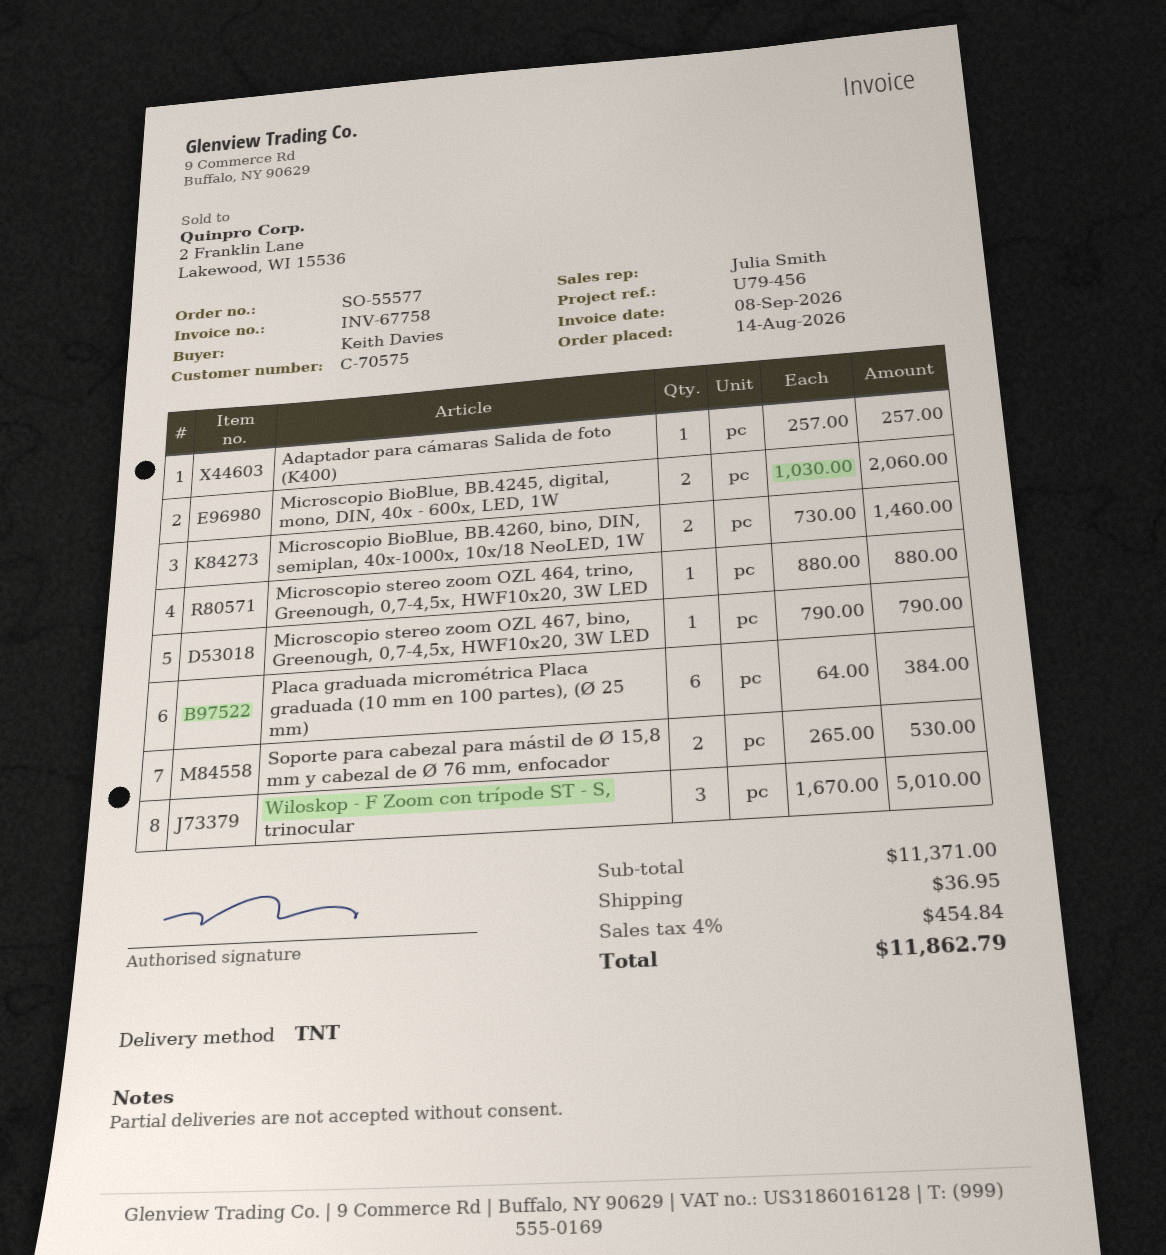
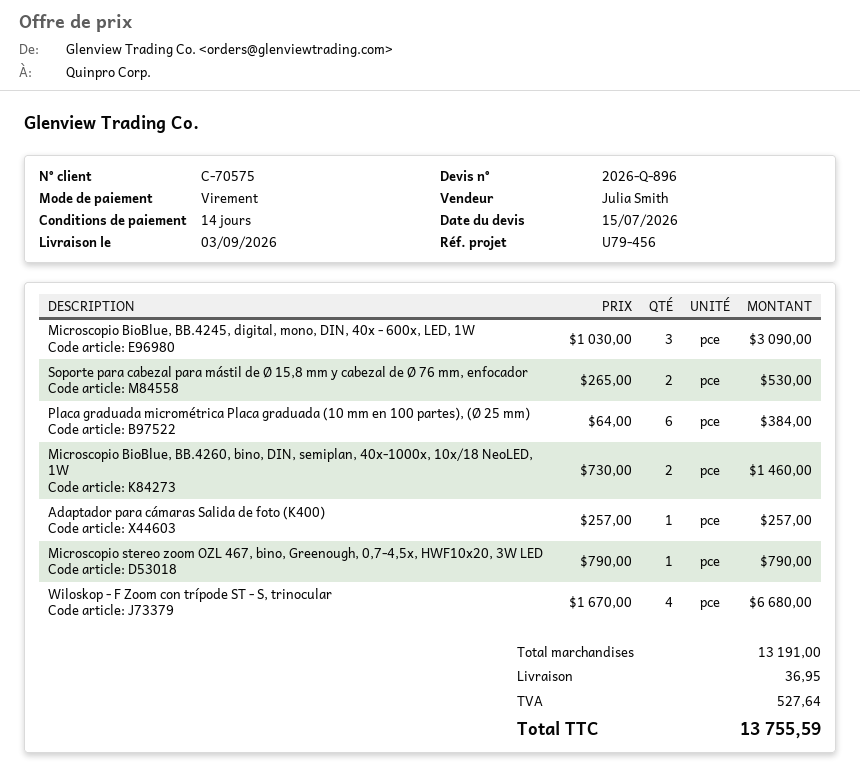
Microscopio BioBlue, BB.4245, digital, mono, DIN, 40x - 600x, LED, 1W: 2 x 1030.00 = 2060.00 -> 3 x 1030.00 = 3090.00
Microscopio stereo zoom OZL 464, trino, Greenough, 0,7-4,5x, HWF10x20, 3W LED: 1 x 880.00 = 880.00 -> none
Wiloskop - F Zoom con trípode ST - S, trinocular: 3 x 1670.00 = 5010.00 -> 4 x 1670.00 = 6680.00
subtotal: 11371.00 -> 13191.00
tax: 454.84 -> 527.64
total: 11862.79 -> 13755.59

